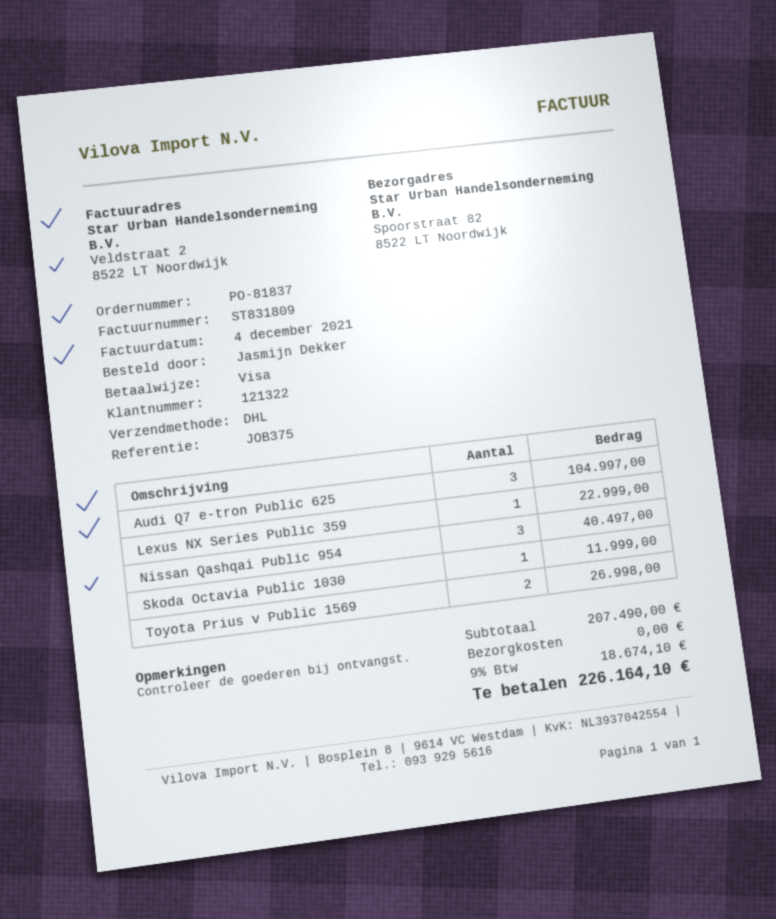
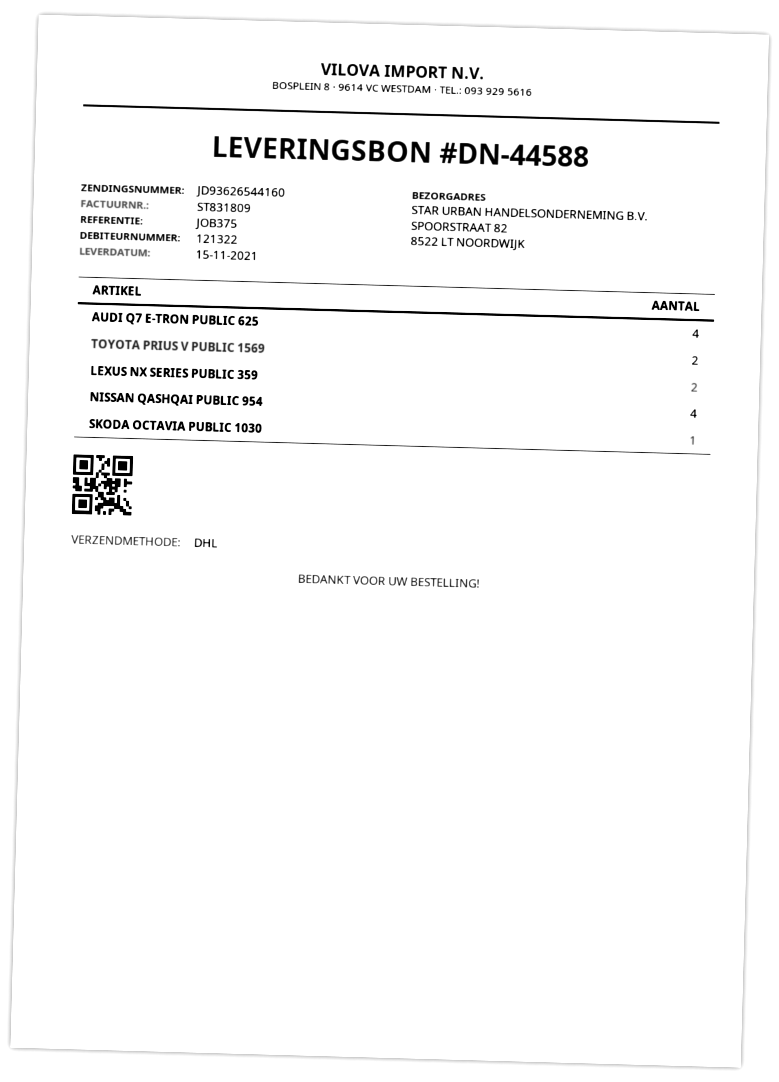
Audi Q7 e-tron Public 625: 3 -> 4
Lexus NX Series Public 359: 1 -> 2
Nissan Qashqai Public 954: 3 -> 4

